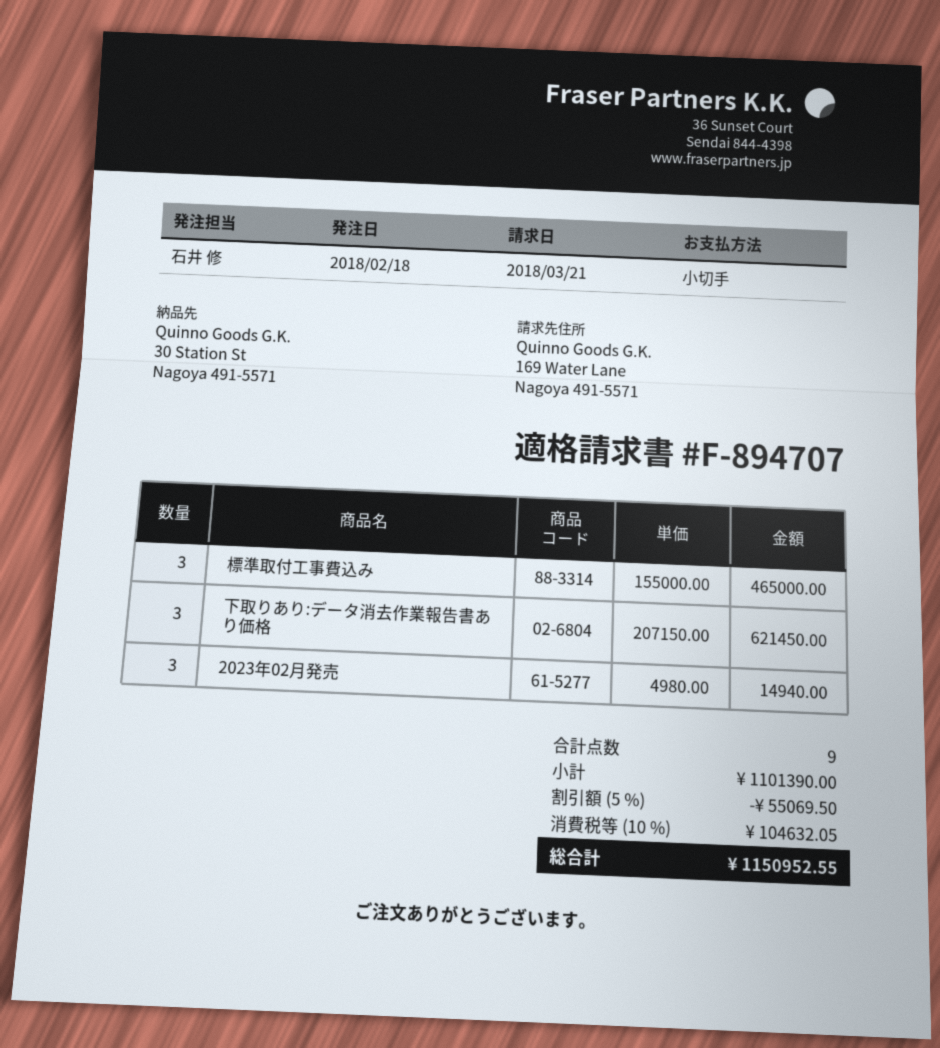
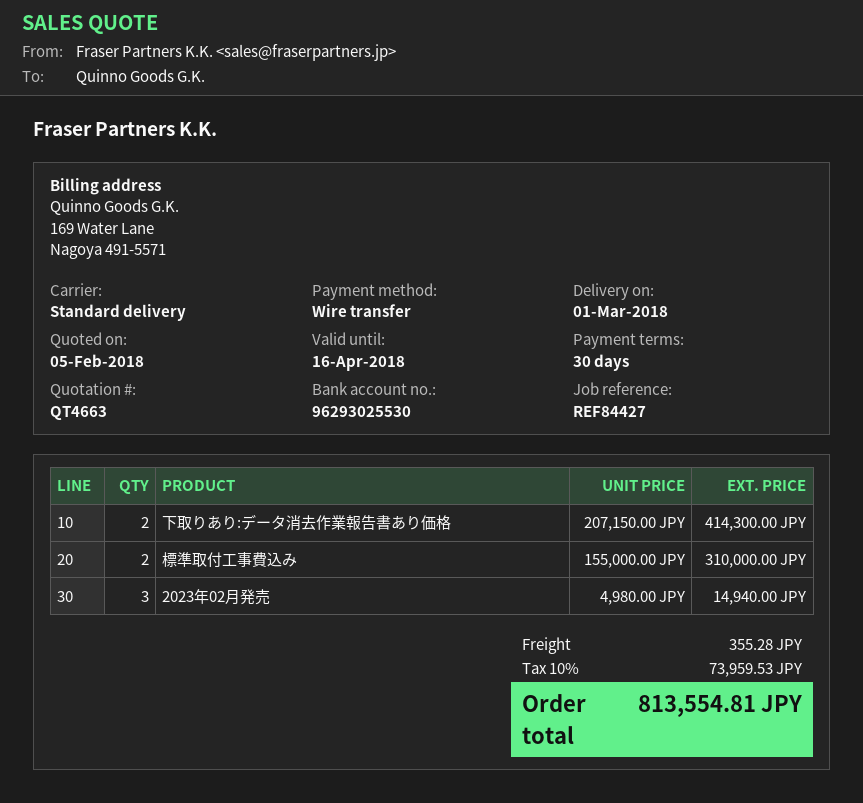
payment method: cheque -> bank transfer
標準取付工事費込み: 3 x 155000.00 = 465000.00 -> 2 x 155000.00 = 310000.00
下取りあり:データ消去作業報告書あり価格: 3 x 207150.00 = 621450.00 -> 2 x 207150.00 = 414300.00
discount: 5% = 55069.50 -> none
shipping: none -> 355.28
tax: 10% = 104632.05 -> 10% = 73959.53
total: 1150952.55 -> 813554.81

